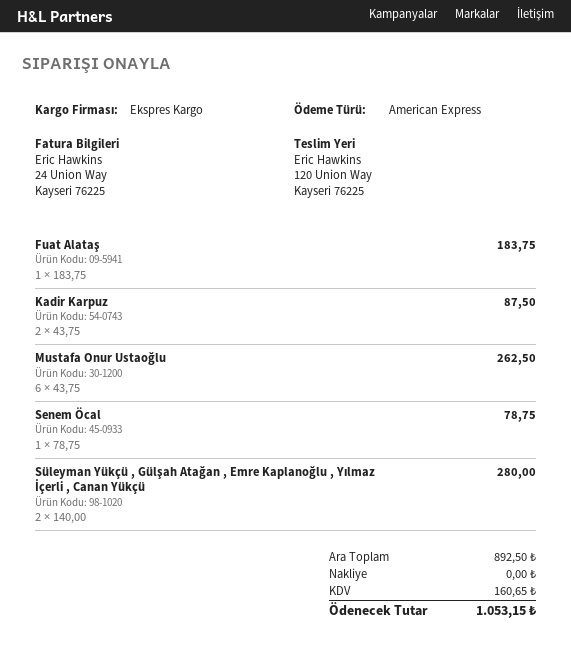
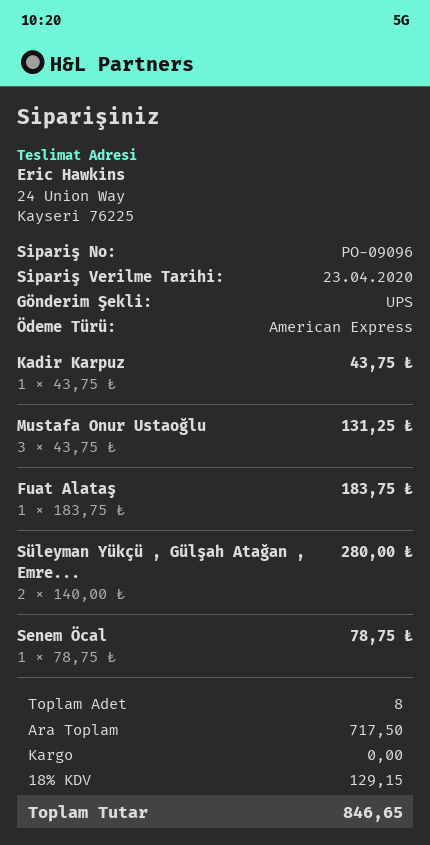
shipping method: express -> UPS
ship to: 120 Union Way, Kayseri 76225 -> 24 Union Way, Kayseri 76225
Kadir Karpuz: 2 x 43.75 = 87.50 -> 1 x 43.75 = 43.75
Mustafa Onur Ustaoğlu: 6 x 43.75 = 262.50 -> 3 x 43.75 = 131.25
subtotal: 892.50 -> 717.50
tax: 160.65 -> 129.15
total: 1053.15 -> 846.65

